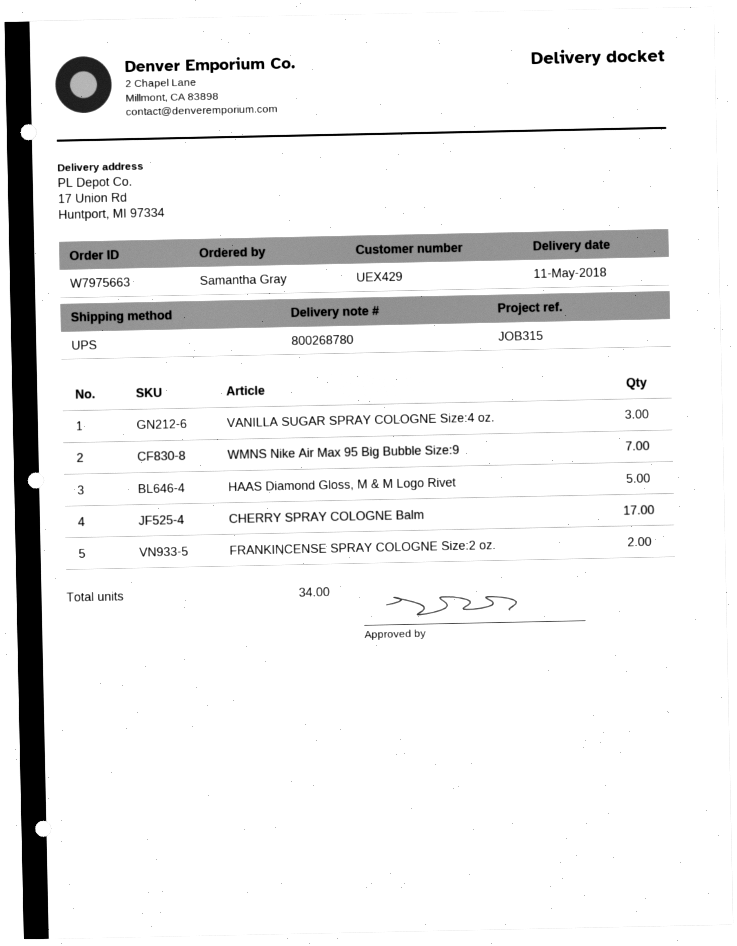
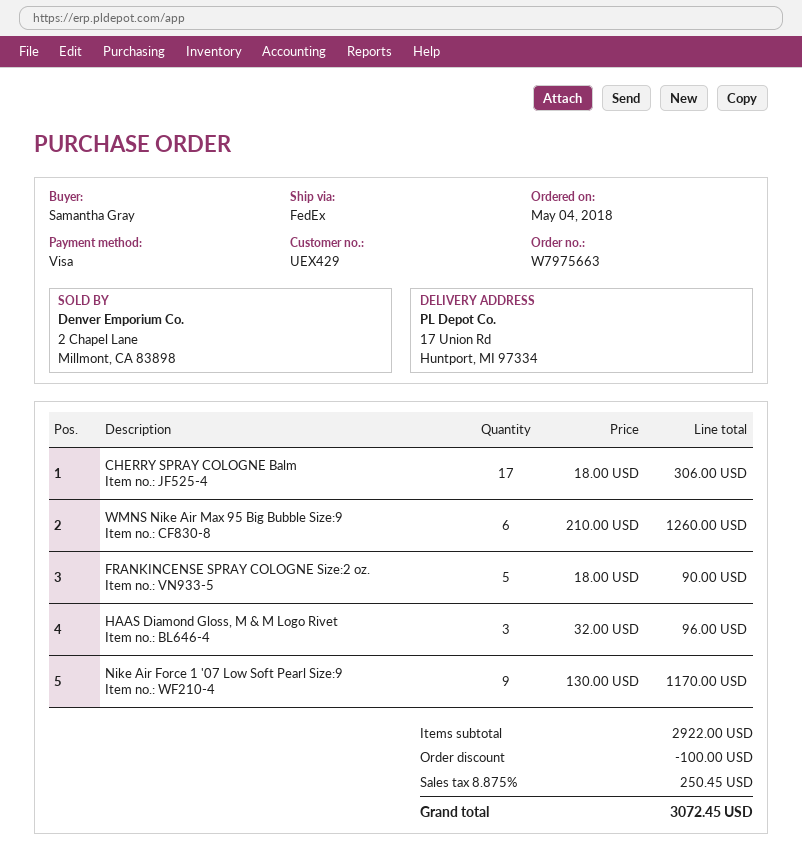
shipping method: UPS -> FedEx
VANILLA SUGAR SPRAY COLOGNE Size:4 oz.: 3 -> none
WMNS Nike Air Max 95 Big Bubble Size:9: 7 -> 6
HAAS Diamond Gloss, M & M Logo Rivet: 5 -> 3
FRANKINCENSE SPRAY COLOGNE Size:2 oz.: 2 -> 5
Nike Air Force 1 '07 Low Soft Pearl Size:9: none -> 9

